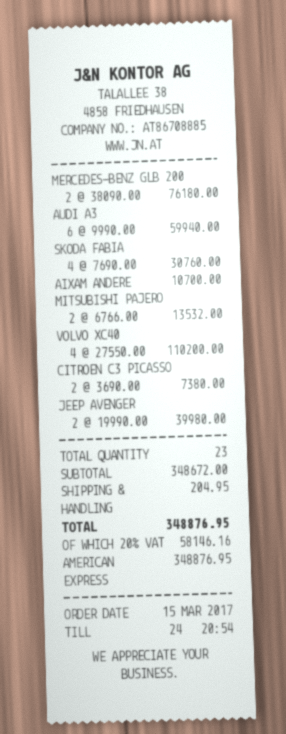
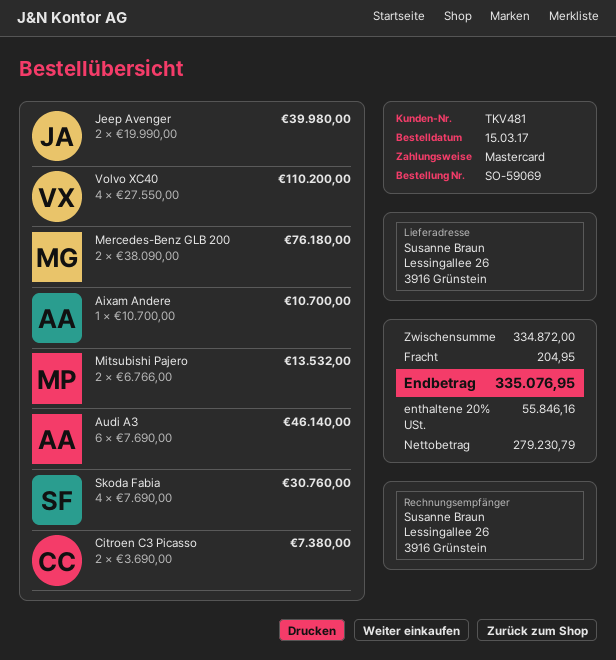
payment method: American Express -> Mastercard
AUDI A3: 6 x 9990.00 = 59940.00 -> 6 x 7690.00 = 46140.00
subtotal: 348672.00 -> 334872.00
tax: 20% = 58146.16 -> 20% = 55846.16
total: 348876.95 -> 335076.95

